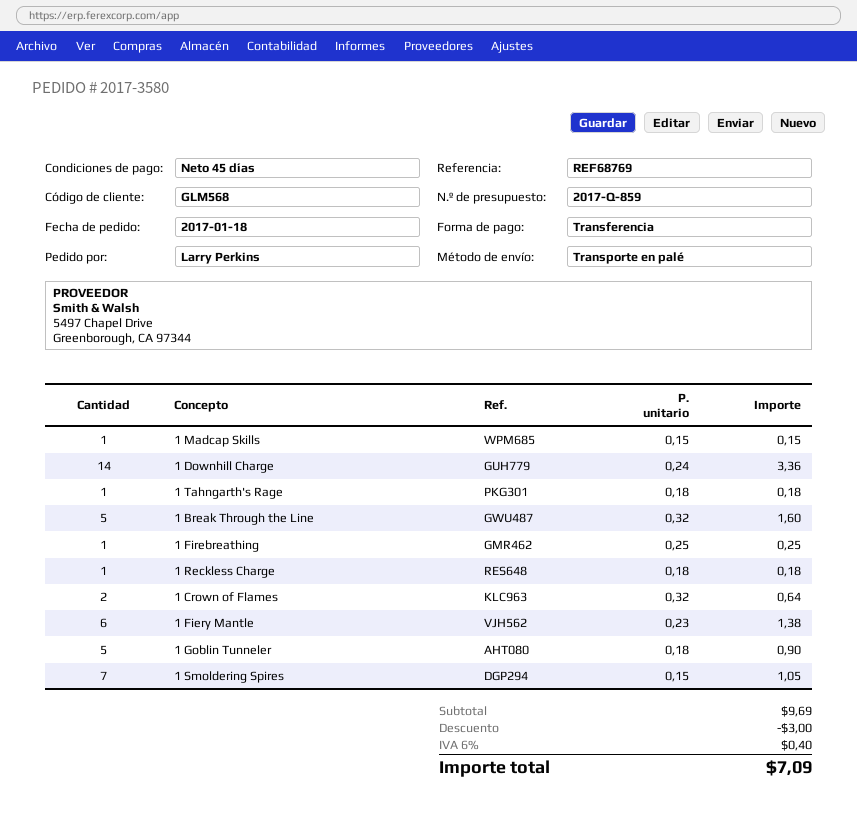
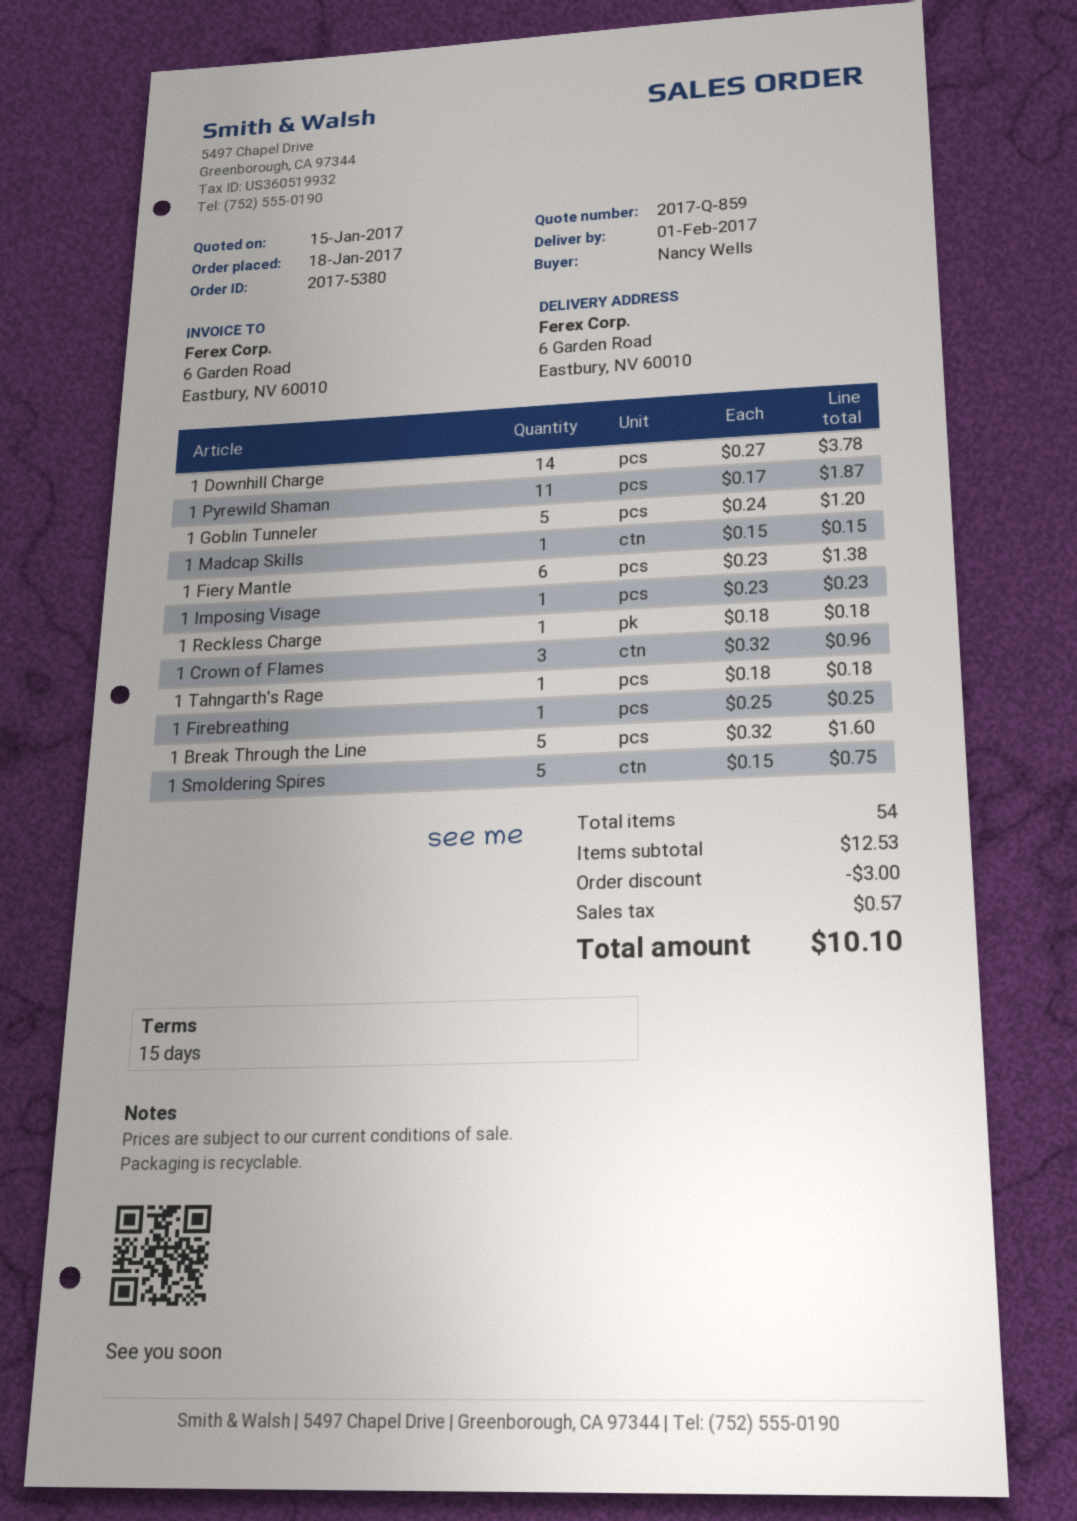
order number: 2017-3580 -> 2017-5380
payment terms: 45 days -> 15 days
ordered by: Larry Perkins -> Nancy Wells
1 Downhill Charge: 14 x 0.24 = 3.36 -> 14 x 0.27 = 3.78
1 Crown of Flames: 2 x 0.32 = 0.64 -> 3 x 0.32 = 0.96
1 Goblin Tunneler: 5 x 0.18 = 0.90 -> 5 x 0.24 = 1.20
1 Smoldering Spires: 7 x 0.15 = 1.05 -> 5 x 0.15 = 0.75
1 Pyrewild Shaman: none -> 11 x 0.17 = 1.87
1 Imposing Visage: none -> 1 x 0.23 = 0.23
subtotal: 9.69 -> 12.53
tax: 0.40 -> 0.57
total: 7.09 -> 10.10

